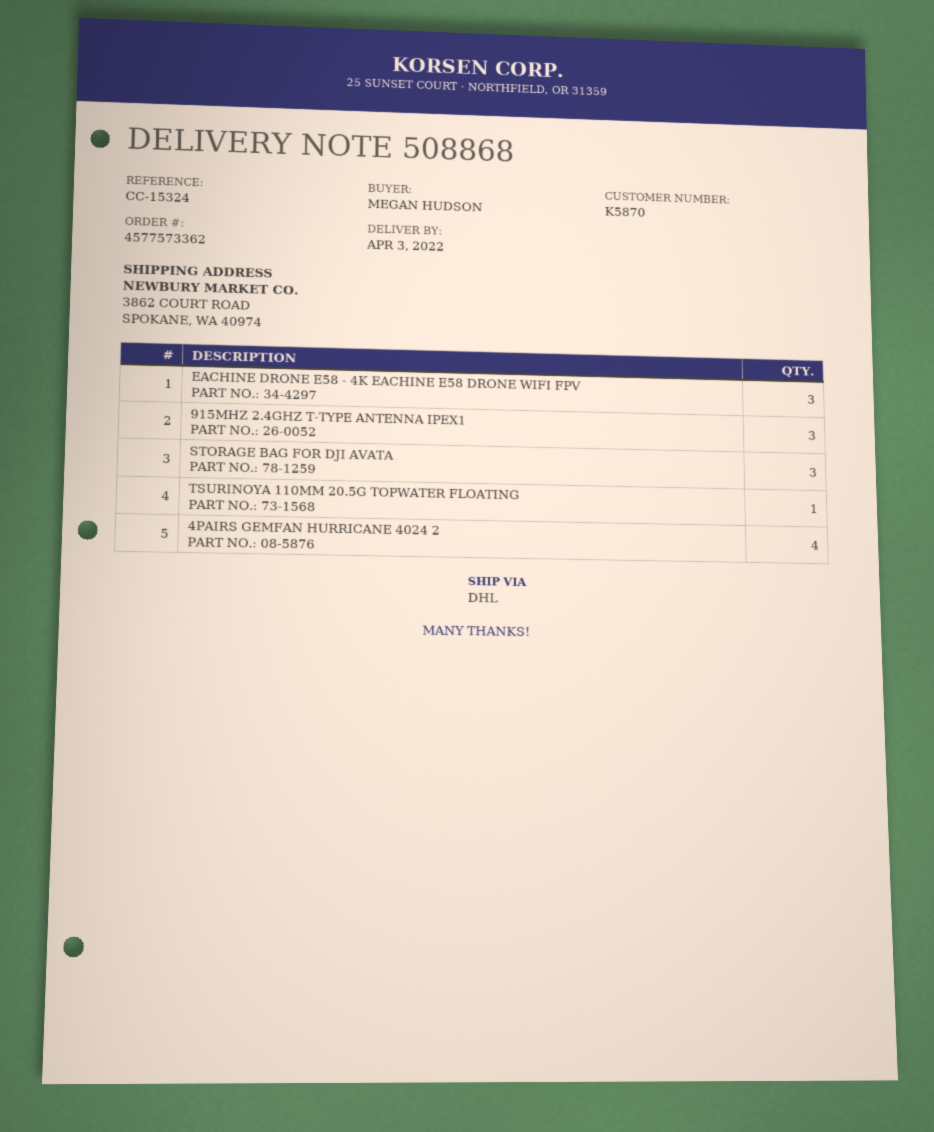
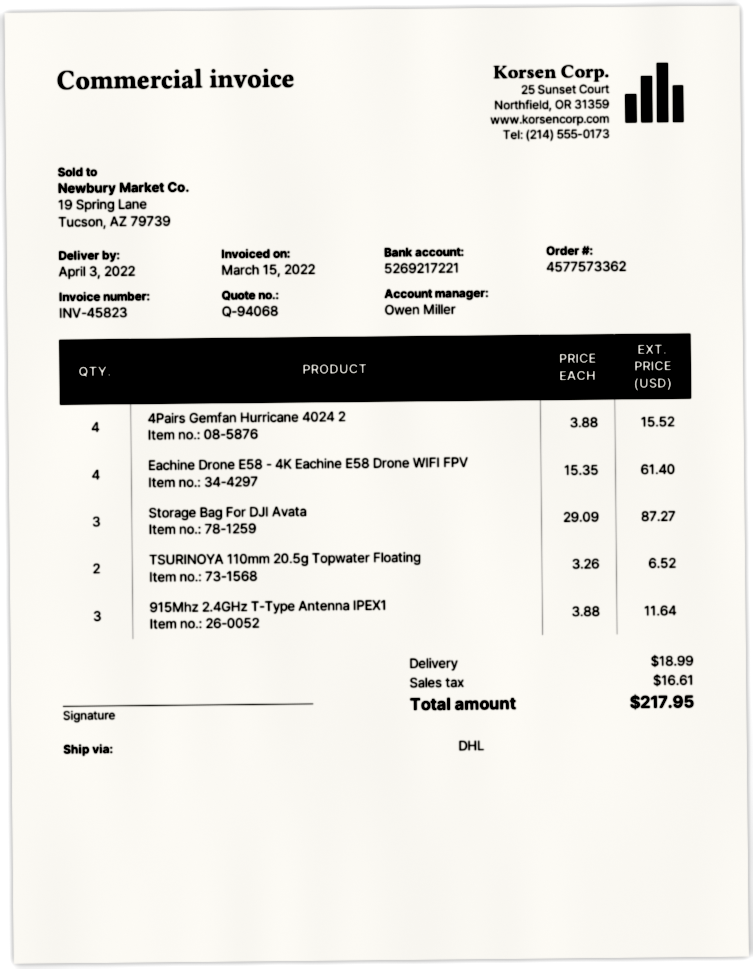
EACHINE DRONE E58 - 4K EACHINE E58 DRONE WIFI FPV: 3 -> 4
TSURINOYA 110MM 20.5G TOPWATER FLOATING: 1 -> 2

